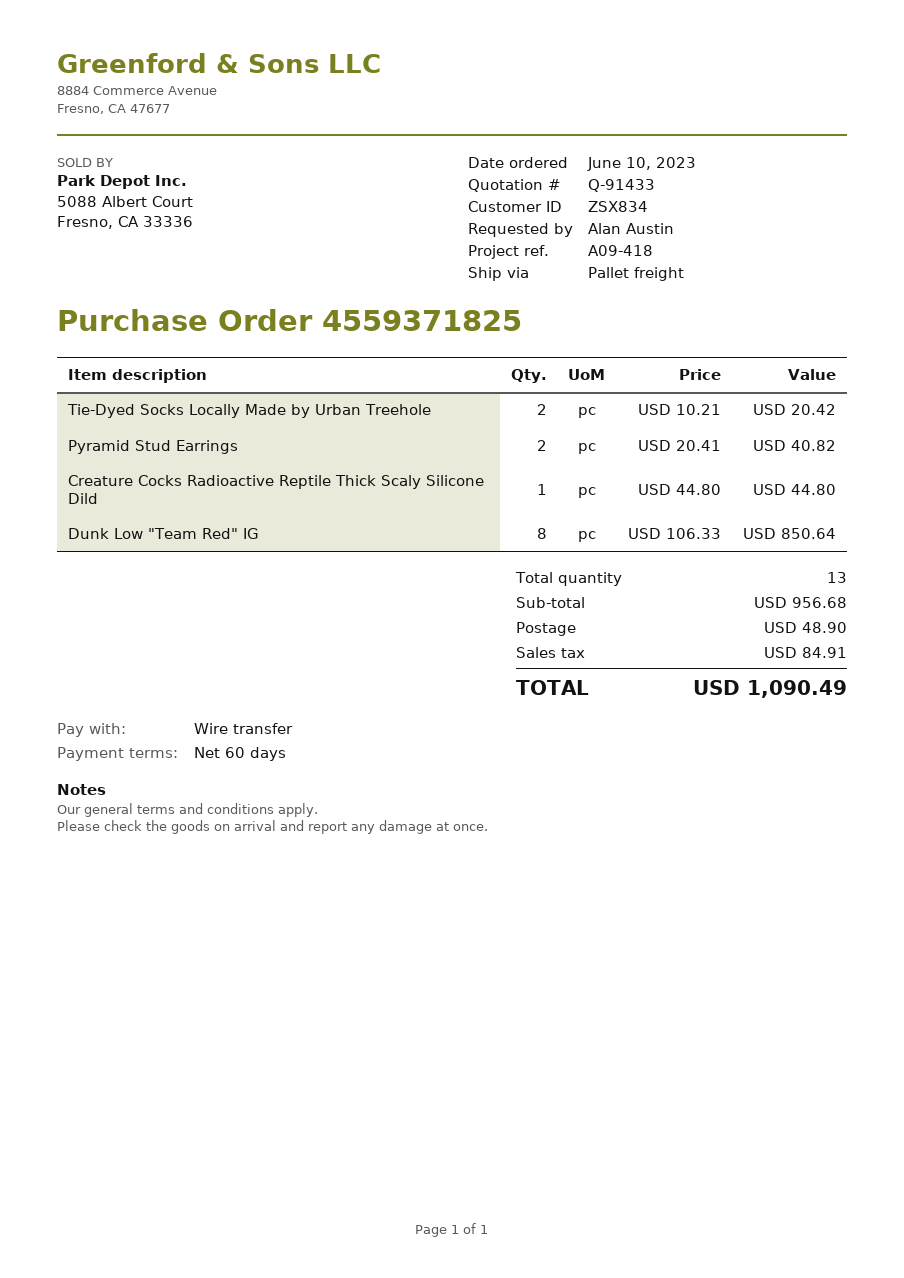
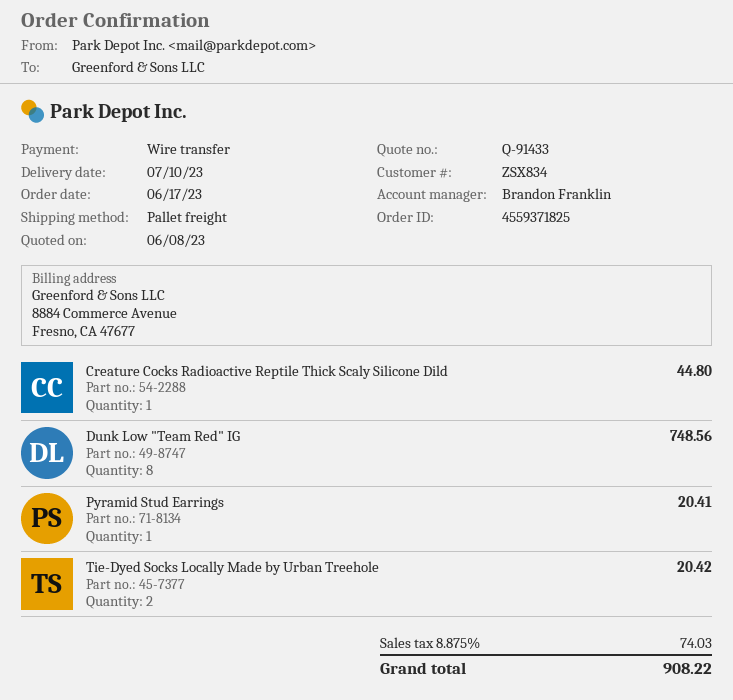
order date: 2023-06-10 -> 2023-06-17
Pyramid Stud Earrings: 2 for 40.82 -> 1 for 20.41
Dunk Low "Team Red" IG: 8 for 850.64 -> 8 for 748.56
shipping: 48.90 -> none
tax: 84.91 -> 74.03
total: 1090.49 -> 908.22

